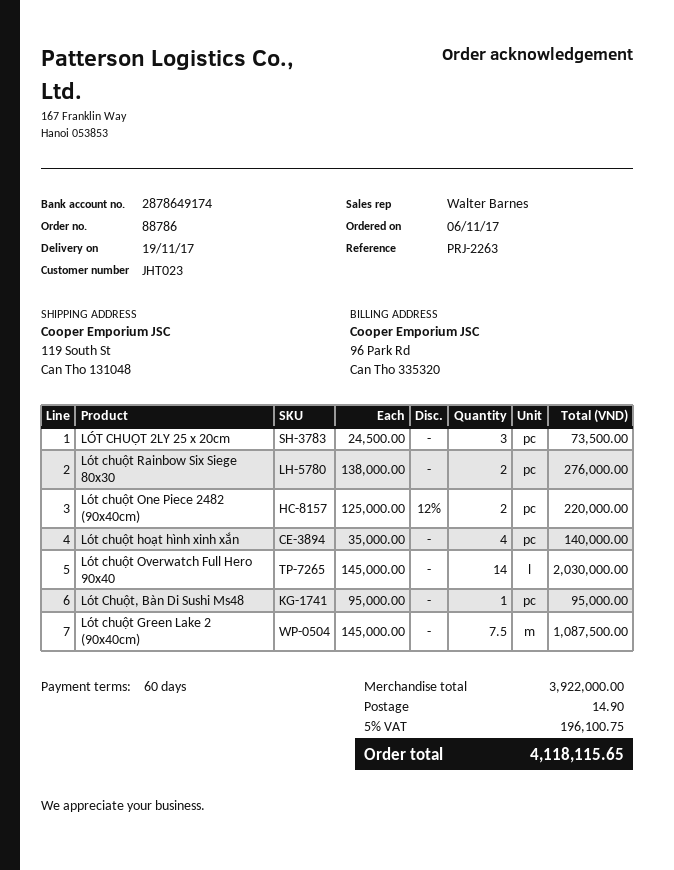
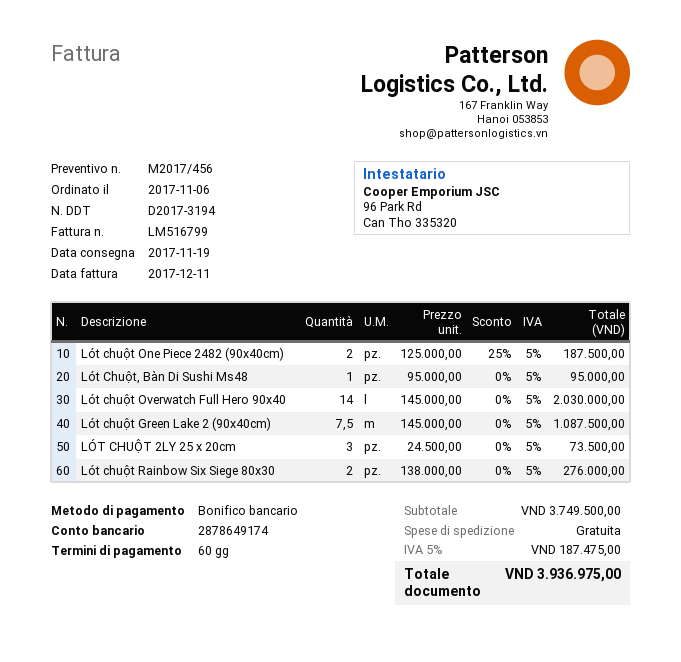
Lót chuột One Piece 2482 (90x40cm): 2 x 125000.00 - 12% = 220000.00 -> 2 x 125000.00 - 25% = 187500.00
Lót chuột hoạt hình xinh xắn: 4 x 35000.00 = 140000.00 -> none
subtotal: 3922000.00 -> 3749500.00
shipping: 14.90 -> 0.00
tax: 5% = 196100.75 -> 5% = 187475.00
total: 4118115.65 -> 3936975.00

